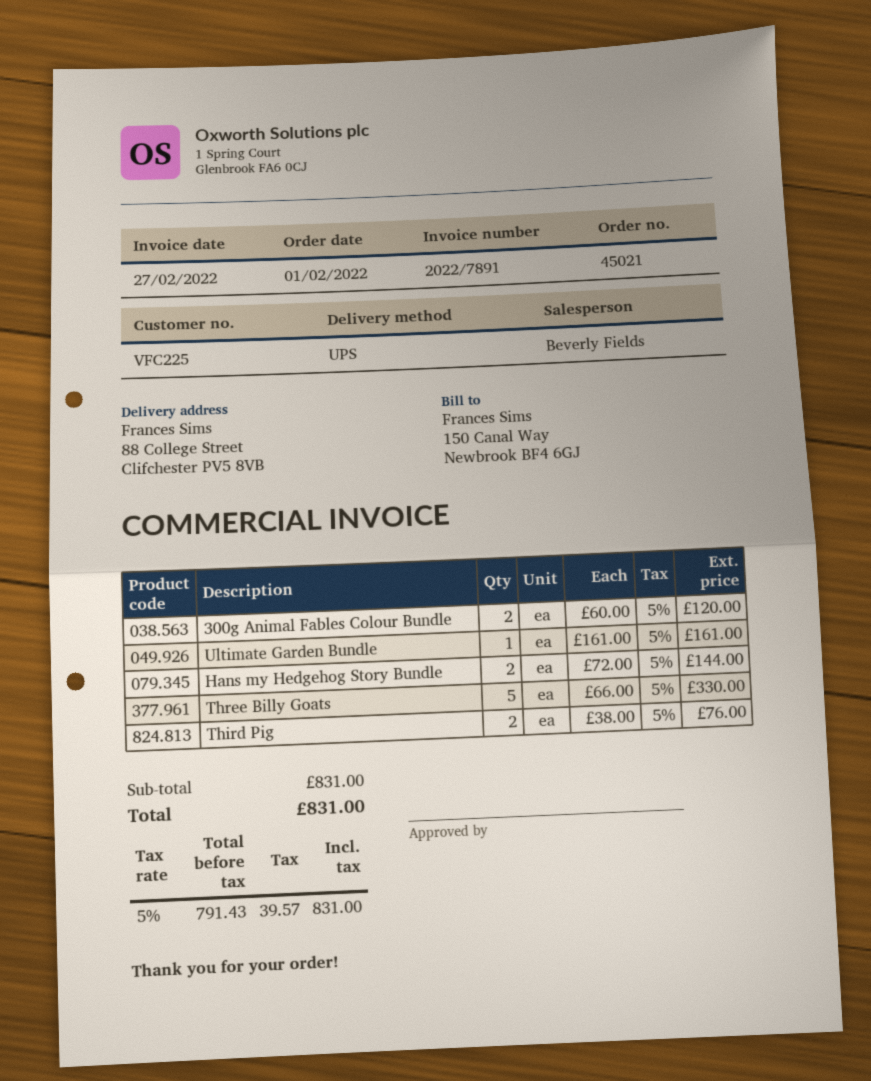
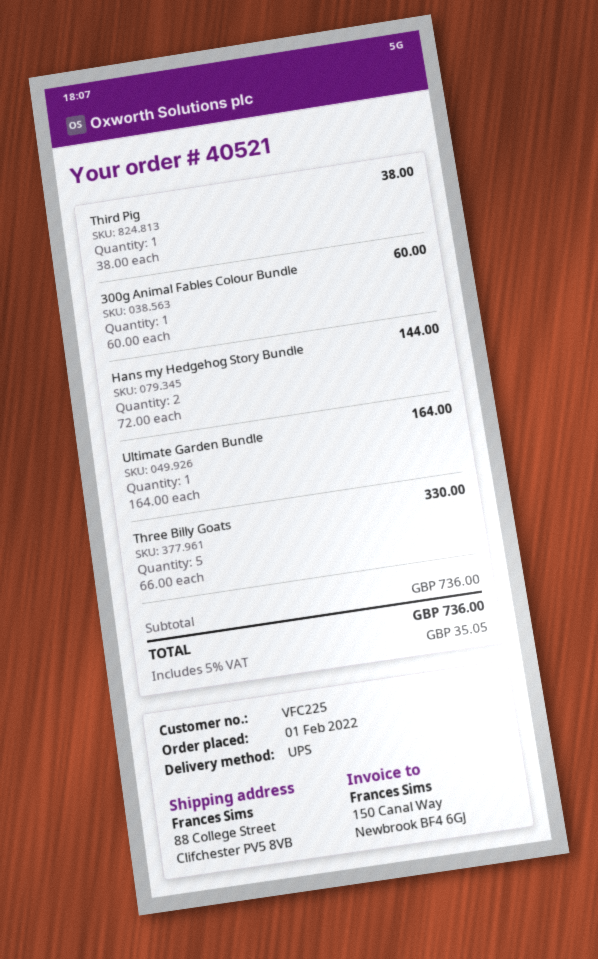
order number: 45021 -> 40521
300g Animal Fables Colour Bundle: 2 x 60.00 = 120.00 -> 1 x 60.00 = 60.00
Ultimate Garden Bundle: 1 x 161.00 = 161.00 -> 1 x 164.00 = 164.00
Third Pig: 2 x 38.00 = 76.00 -> 1 x 38.00 = 38.00
subtotal: 831.00 -> 736.00
tax: 5% = 39.57 -> 5% = 35.05
total: 831.00 -> 736.00

